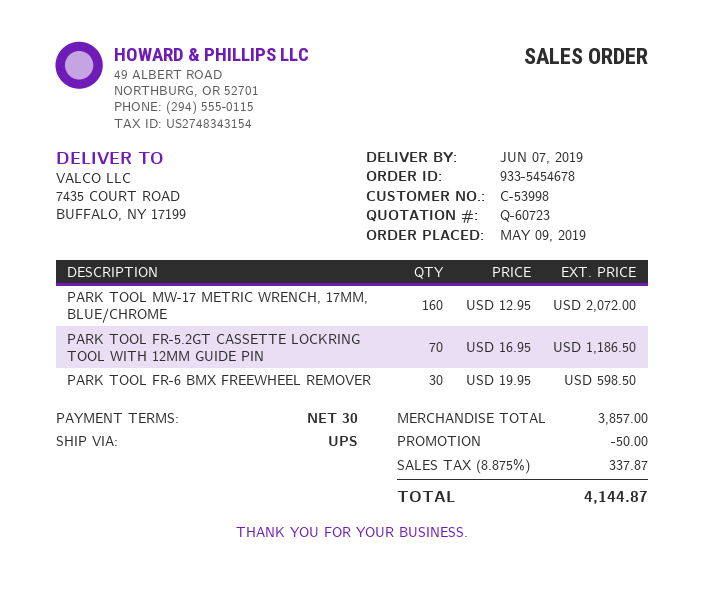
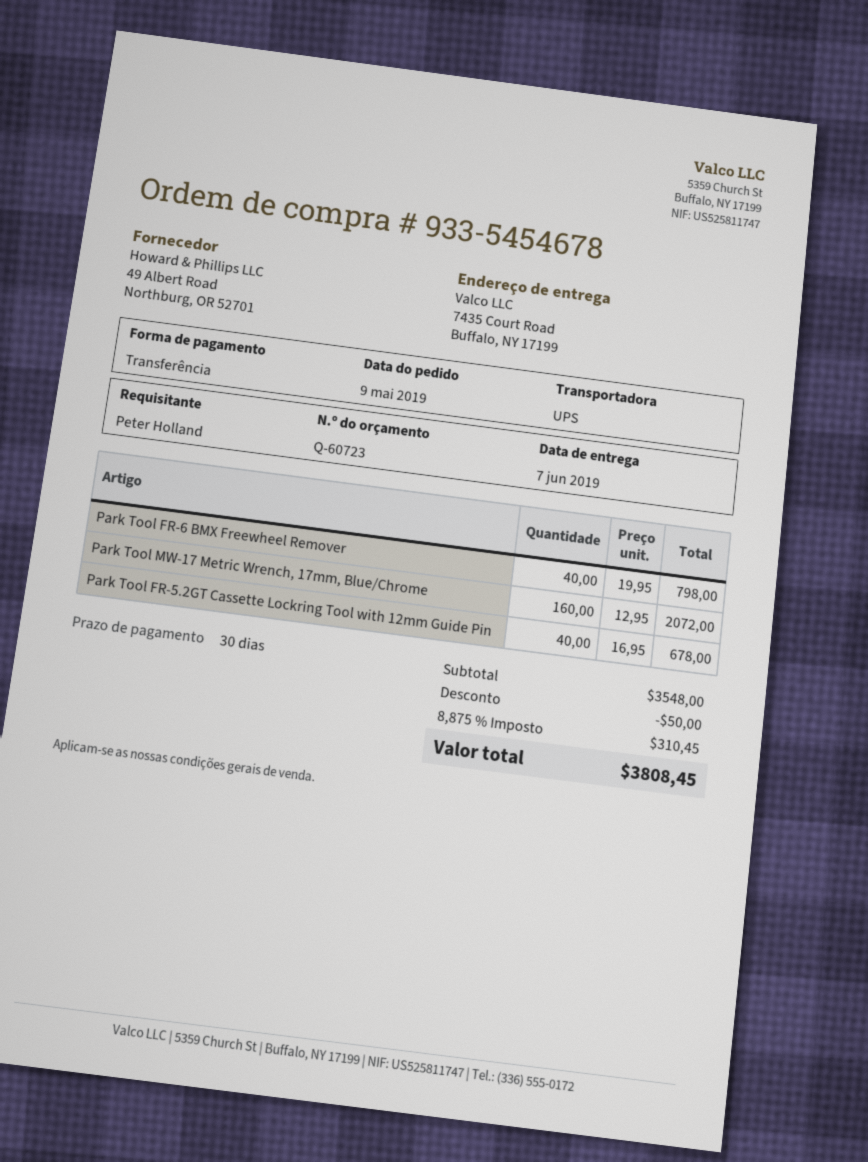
PARK TOOL FR-5.2GT CASSETTE LOCKRING TOOL WITH 12MM GUIDE PIN: 70 x 16.95 = 1186.50 -> 40 x 16.95 = 678.00
PARK TOOL FR-6 BMX FREEWHEEL REMOVER: 30 x 19.95 = 598.50 -> 40 x 19.95 = 798.00
subtotal: 3857.00 -> 3548.00
tax: 8.875% = 337.87 -> 8.875% = 310.45
total: 4144.87 -> 3808.45

